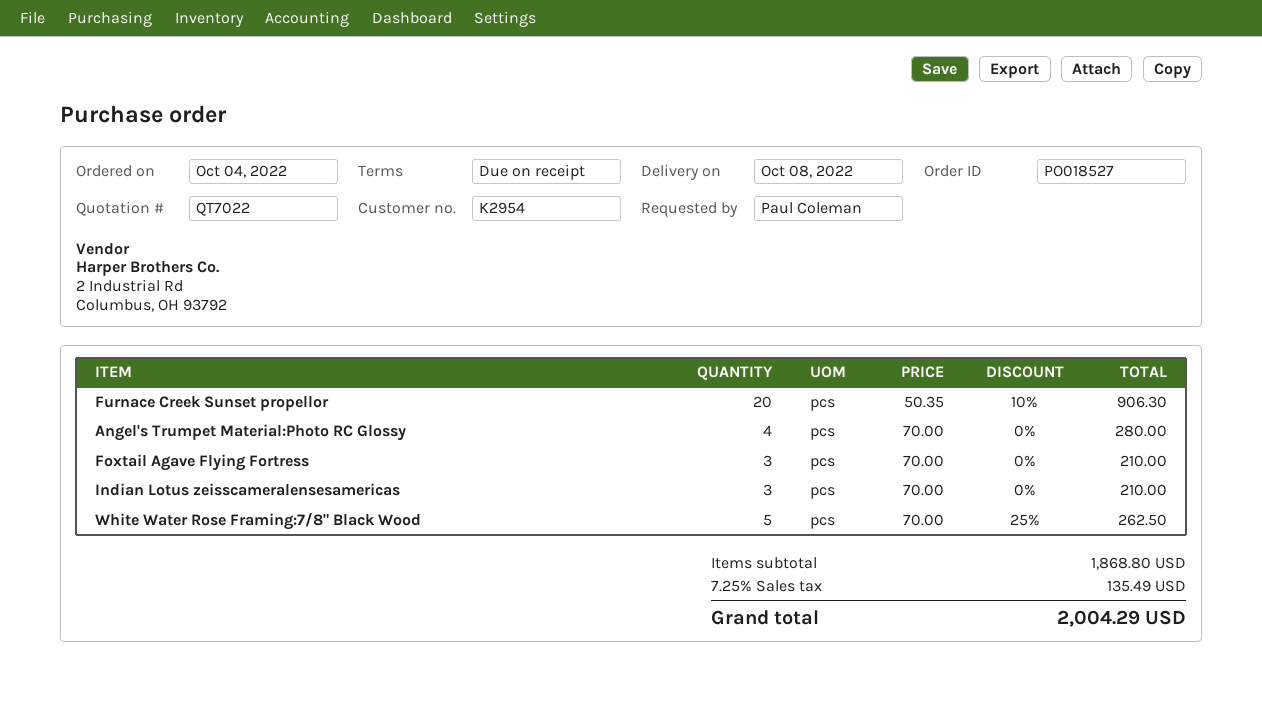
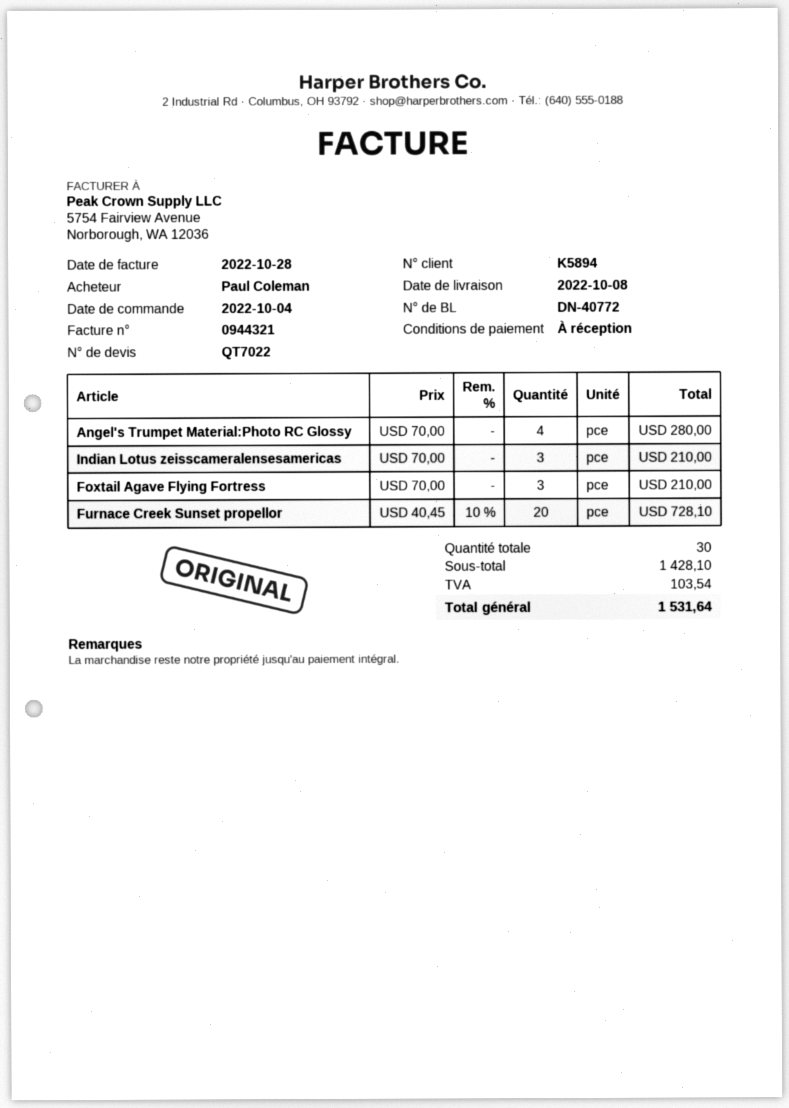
customer number: K2954 -> K5894
Furnace Creek Sunset propellor: 20 x 50.35 - 10% = 906.30 -> 20 x 40.45 - 10% = 728.10
White Water Rose Framing:7/8" Black Wood: 5 x 70.00 - 25% = 262.50 -> none
subtotal: 1868.80 -> 1428.10
tax: 135.49 -> 103.54
total: 2004.29 -> 1531.64

